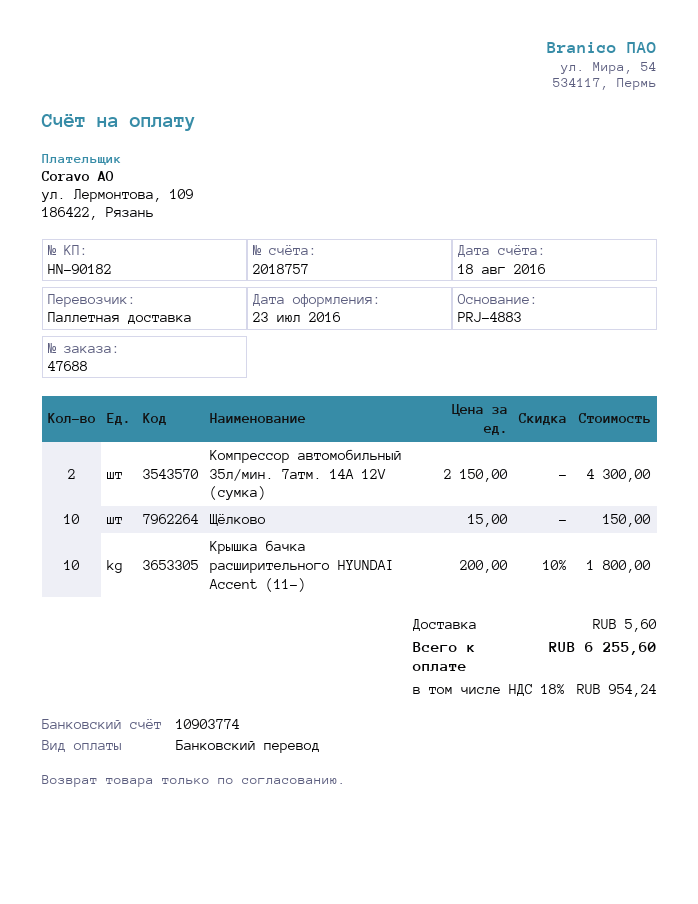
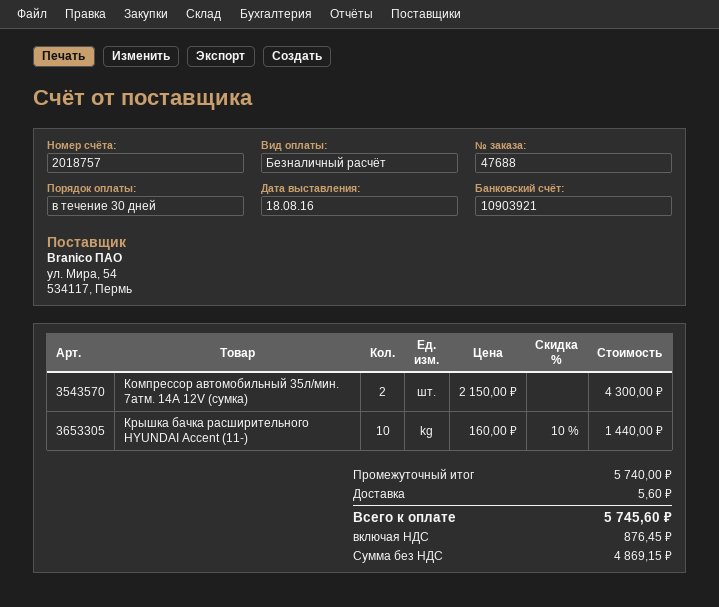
bank account: 10903774 -> 10903921
Щёлково: 10 x 15.00 = 150.00 -> none
Крышка бачка расширительного HYUNDAI Accent (11-): 10 x 200.00 - 10% = 1800.00 -> 10 x 160.00 - 10% = 1440.00
tax: 954.24 -> 876.45
total: 6255.60 -> 5745.60

